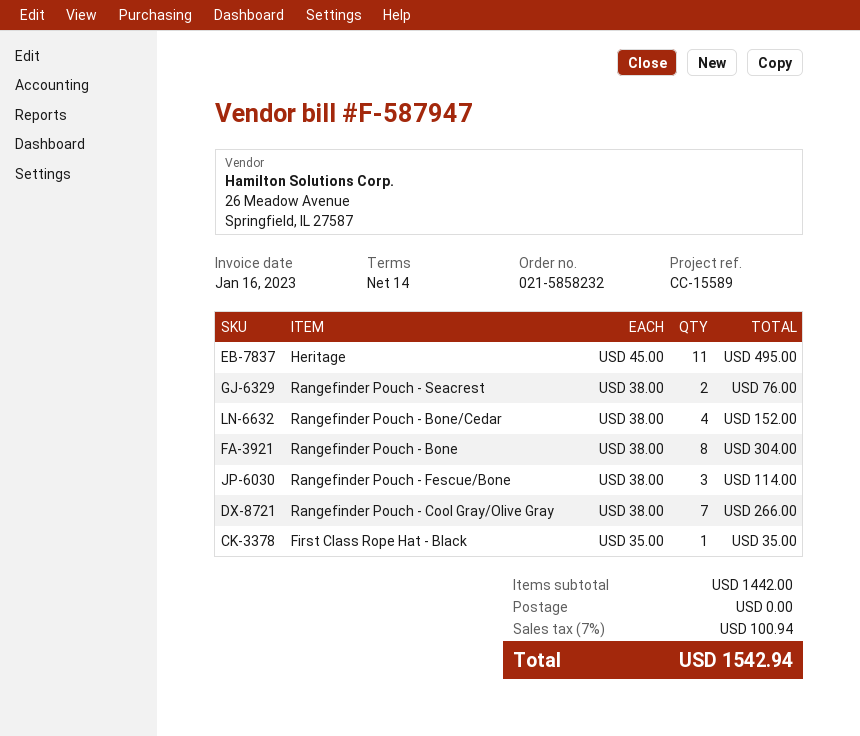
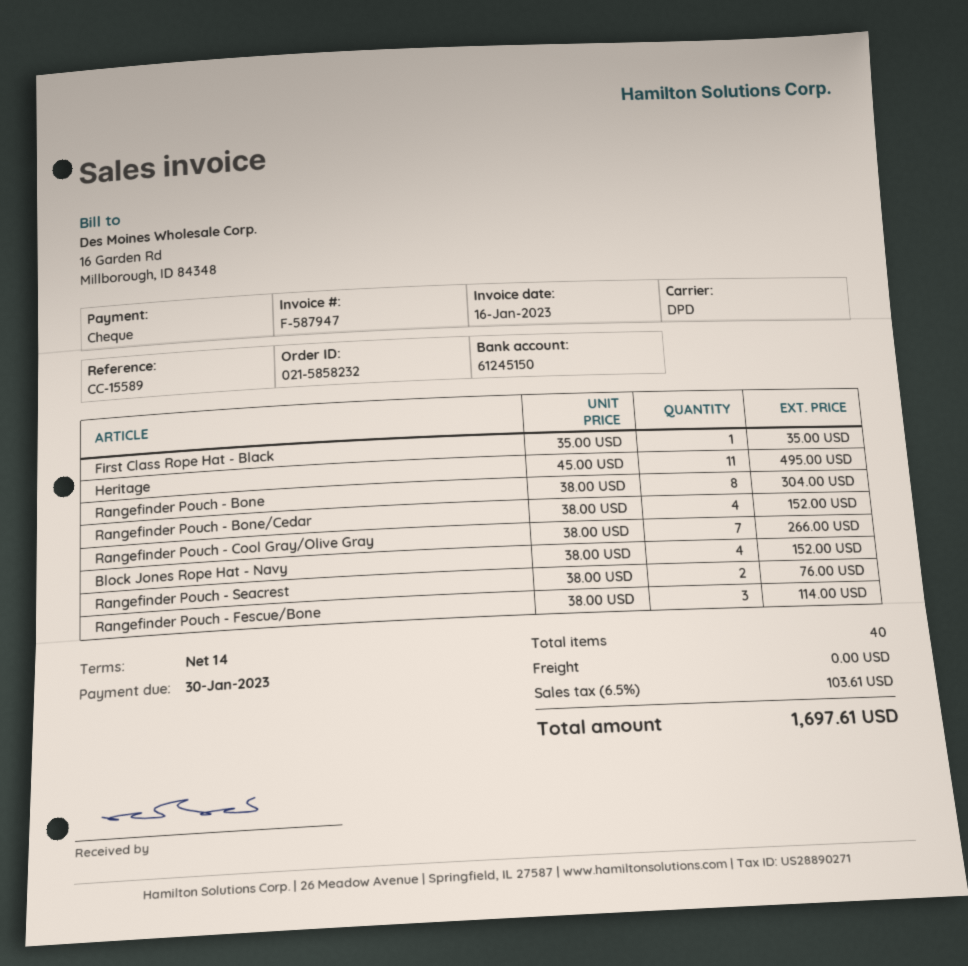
Block Jones Rope Hat - Navy: none -> 4 x 38.00 = 152.00
tax: 7% = 100.94 -> 6.5% = 103.61
total: 1542.94 -> 1697.61

